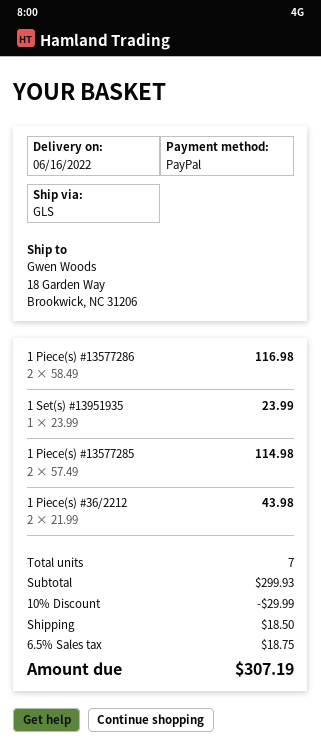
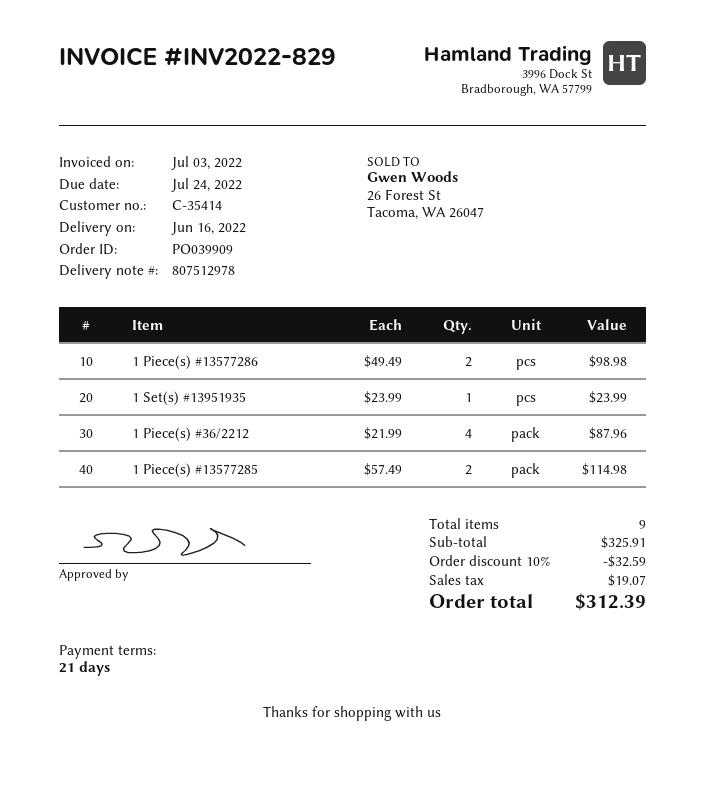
1 Piece(s) #13577286: 2 x 58.49 = 116.98 -> 2 x 49.49 = 98.98
1 Piece(s) #36/2212: 2 x 21.99 = 43.98 -> 4 x 21.99 = 87.96
total quantity: 7 -> 9
subtotal: 299.93 -> 325.91
discount: 10% = 29.99 -> 10% = 32.59
shipping: 18.50 -> none
tax: 18.75 -> 19.07
total: 307.19 -> 312.39

